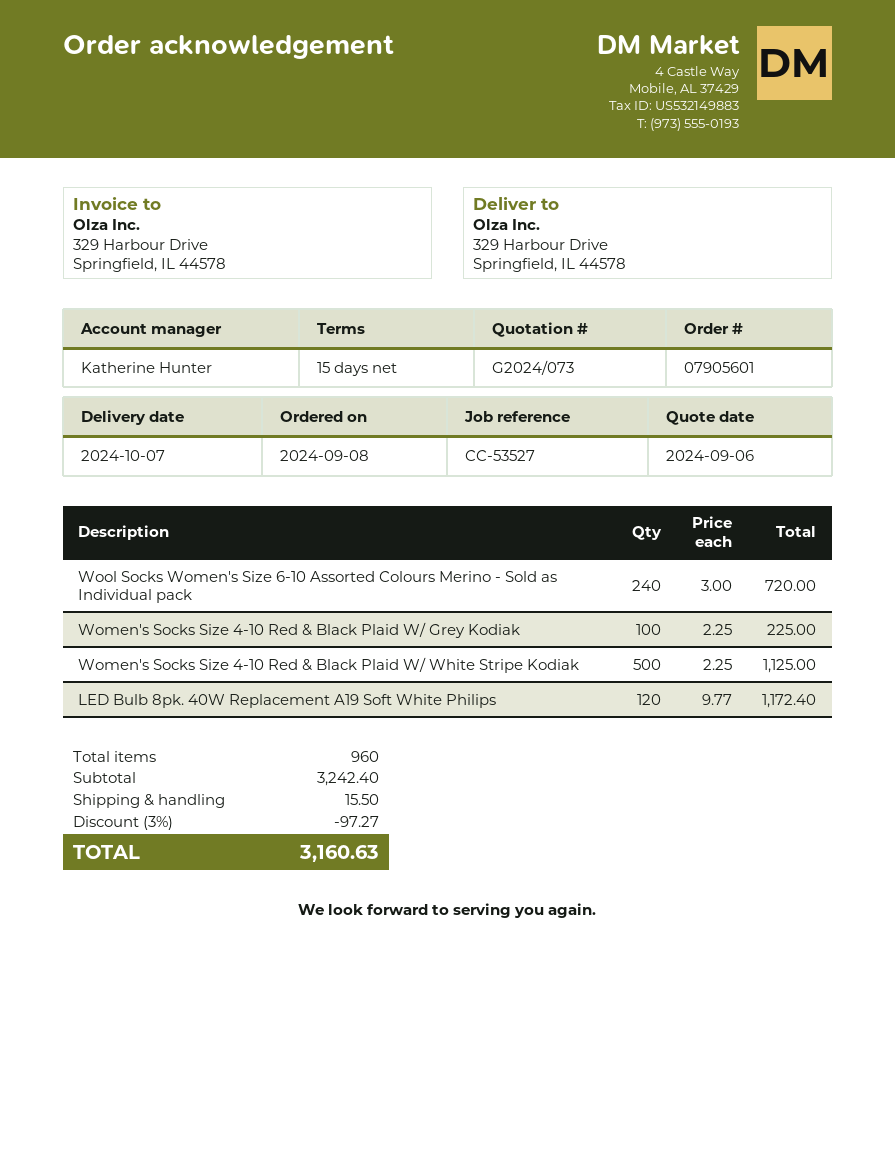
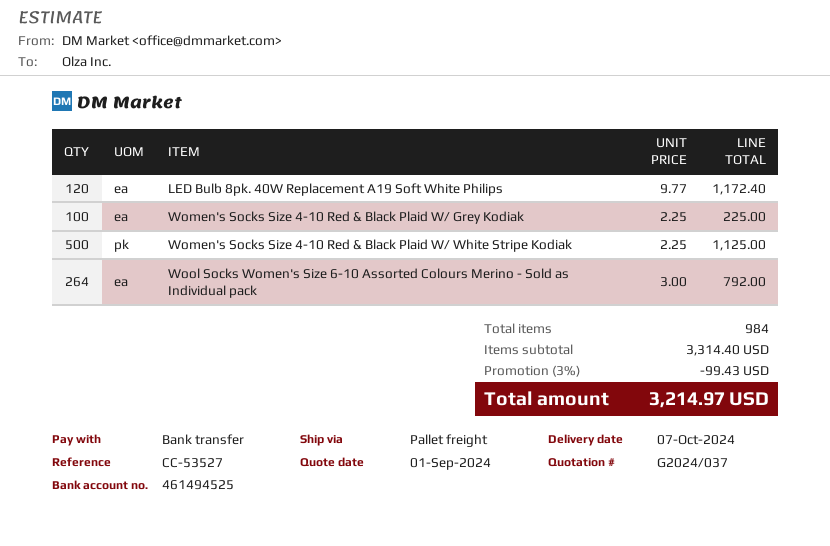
quote number: G2024/073 -> G2024/037
quote date: 2024-09-06 -> 2024-09-01
Wool Socks Women's Size 6-10 Assorted Colours Merino - Sold as Individual pack: 240 x 3.00 = 720.00 -> 264 x 3.00 = 792.00
total quantity: 960 -> 984
subtotal: 3242.40 -> 3314.40
discount: 3% = 97.27 -> 3% = 99.43
shipping: 15.50 -> none
total: 3160.63 -> 3214.97

